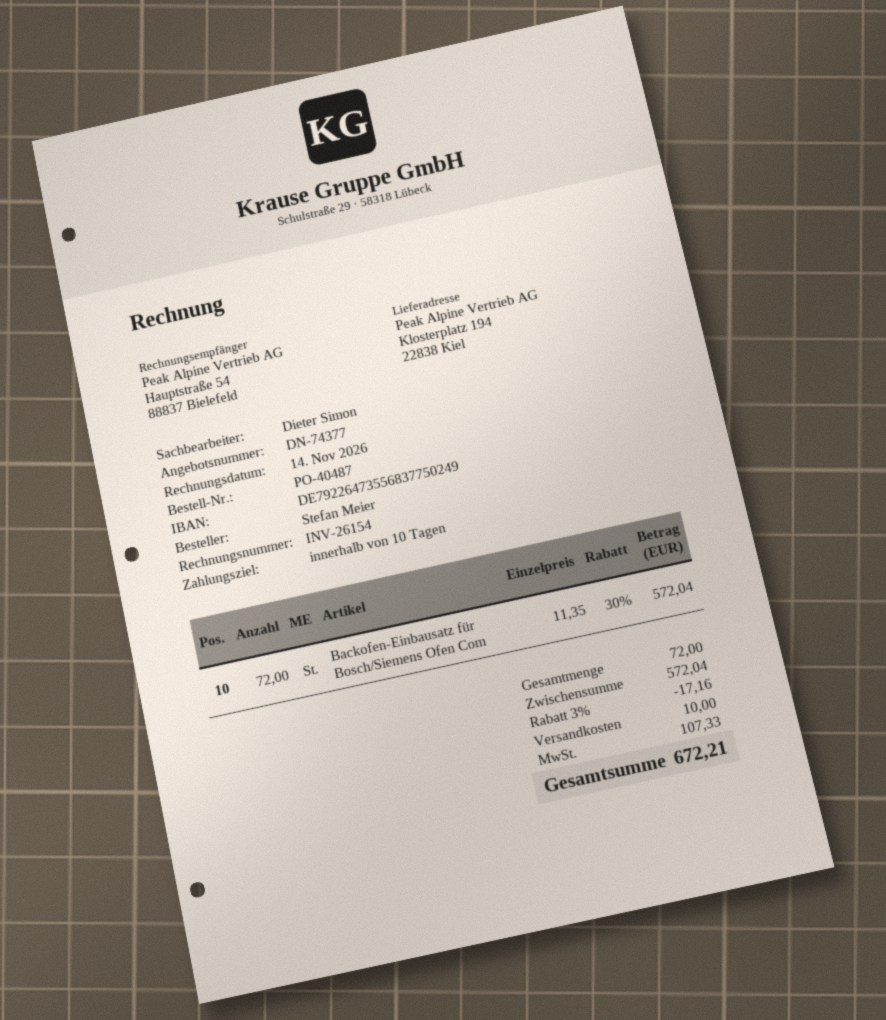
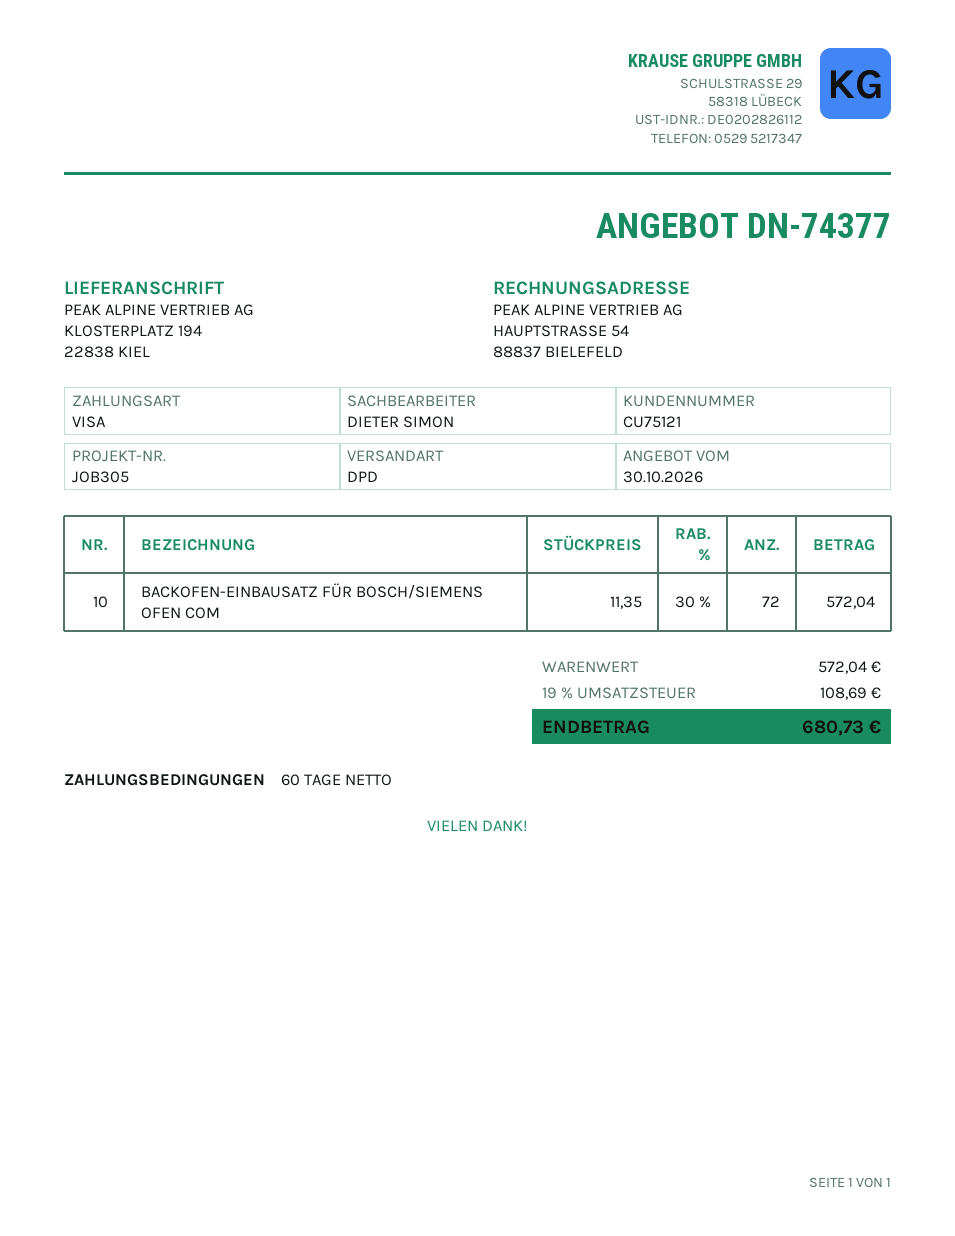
payment terms: 10 days -> 60 days
discount: 3% = 17.16 -> none
shipping: 10.00 -> none
tax: 107.33 -> 108.69
total: 672.21 -> 680.73

